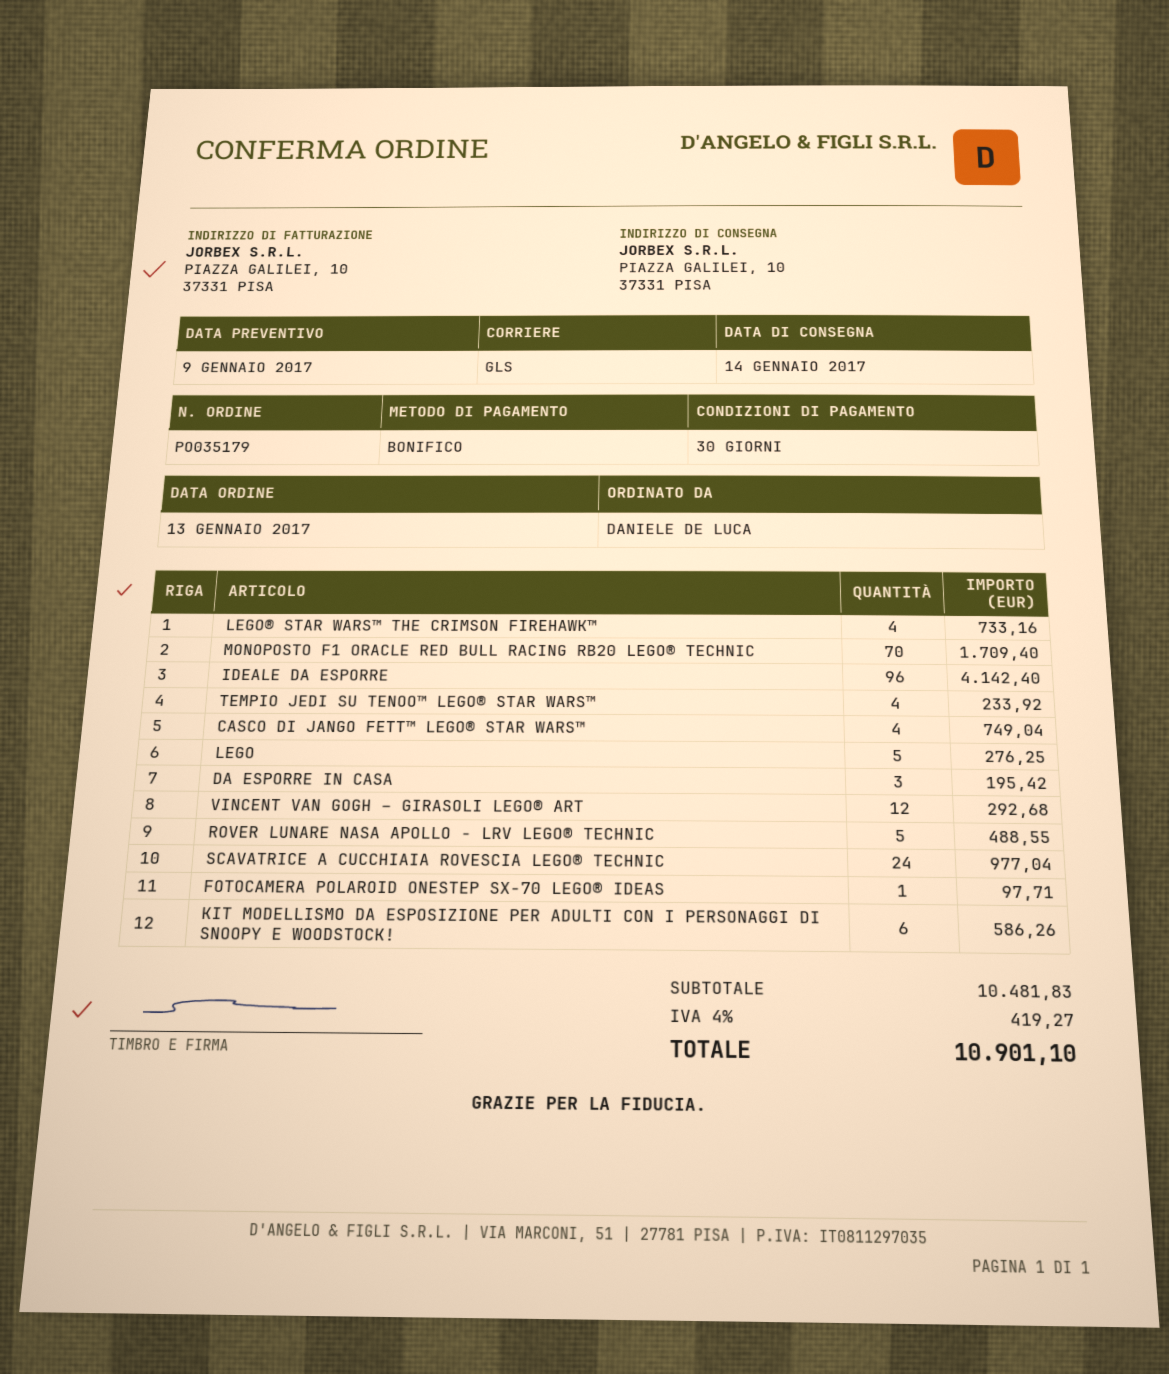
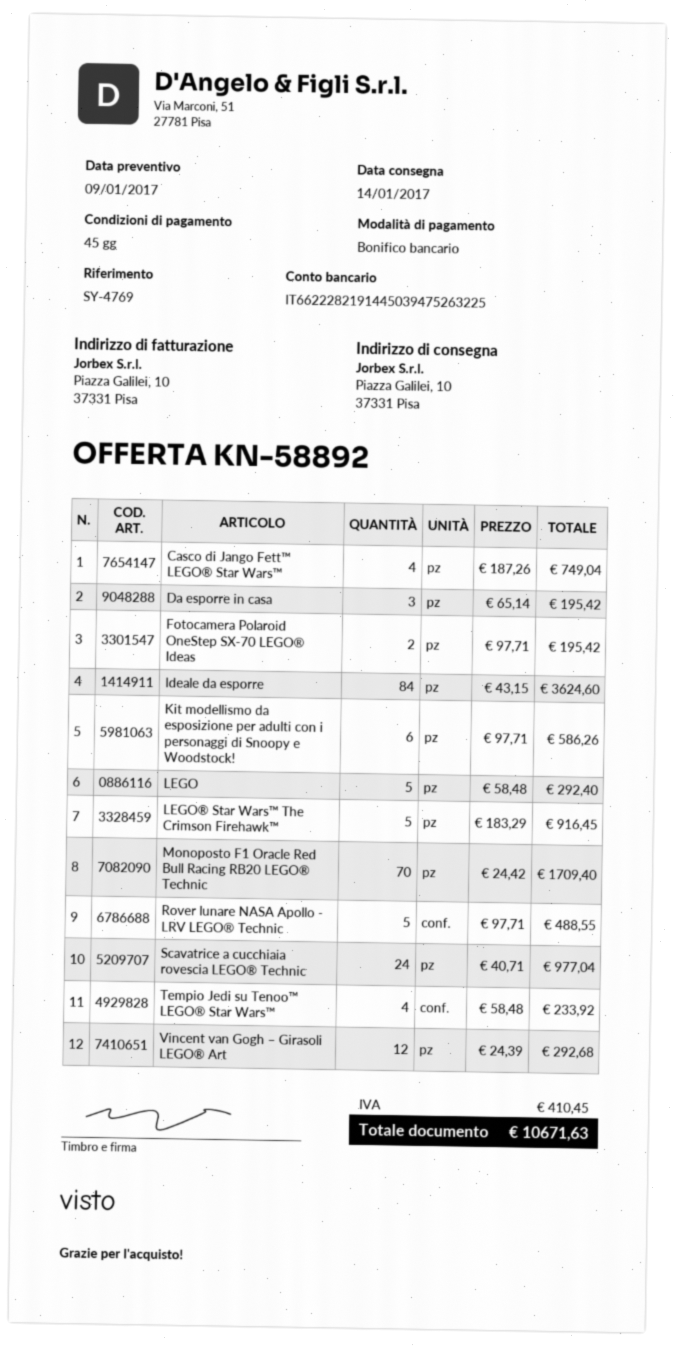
payment terms: 30 days -> 45 days
LEGO® STAR WARS™ THE CRIMSON FIREHAWK™: 4 for 733.16 -> 5 for 916.45
IDEALE DA ESPORRE: 96 for 4142.40 -> 84 for 3624.60
LEGO: 5 for 276.25 -> 5 for 292.40
FOTOCAMERA POLAROID ONESTEP SX-70 LEGO® IDEAS: 1 for 97.71 -> 2 for 195.42
tax: 419.27 -> 410.45
total: 10901.10 -> 10671.63

